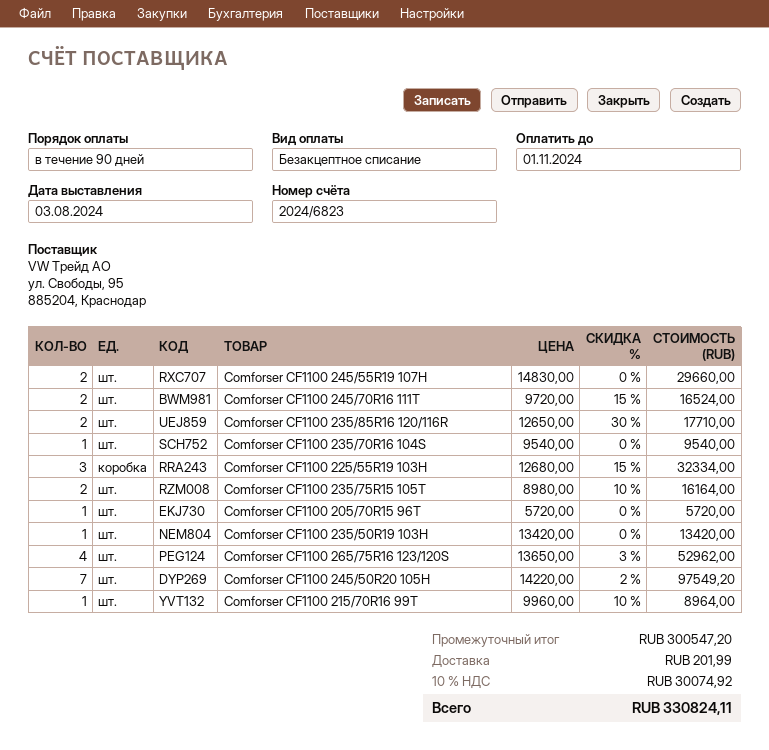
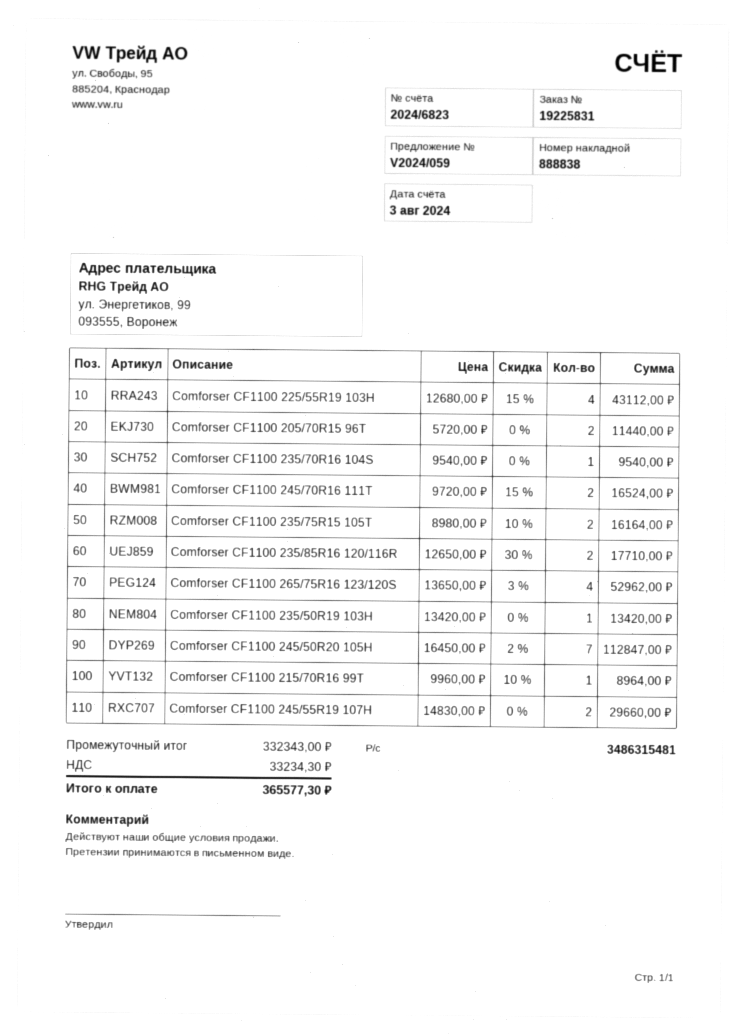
Comforser CF1100 225/55R19 103H: 3 x 12680.00 - 15% = 32334.00 -> 4 x 12680.00 - 15% = 43112.00
Comforser CF1100 205/70R15 96T: 1 x 5720.00 = 5720.00 -> 2 x 5720.00 = 11440.00
Comforser CF1100 245/50R20 105H: 7 x 14220.00 - 2% = 97549.20 -> 7 x 16450.00 - 2% = 112847.00
subtotal: 300547.20 -> 332343.00
shipping: 201.99 -> none
tax: 30074.92 -> 33234.30
total: 330824.11 -> 365577.30

